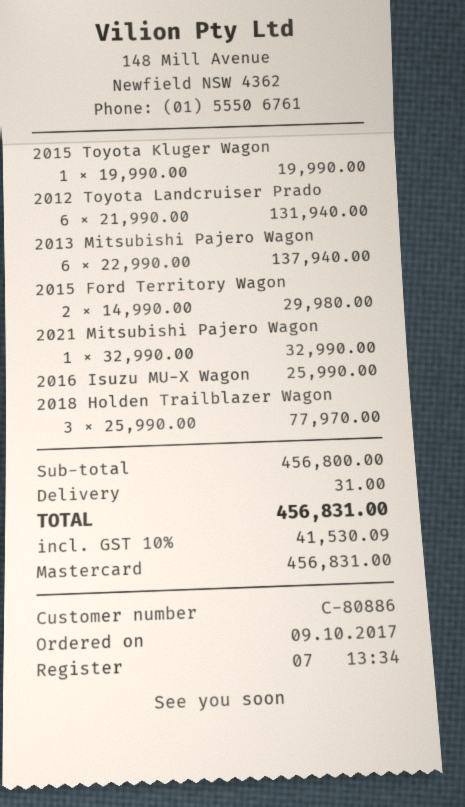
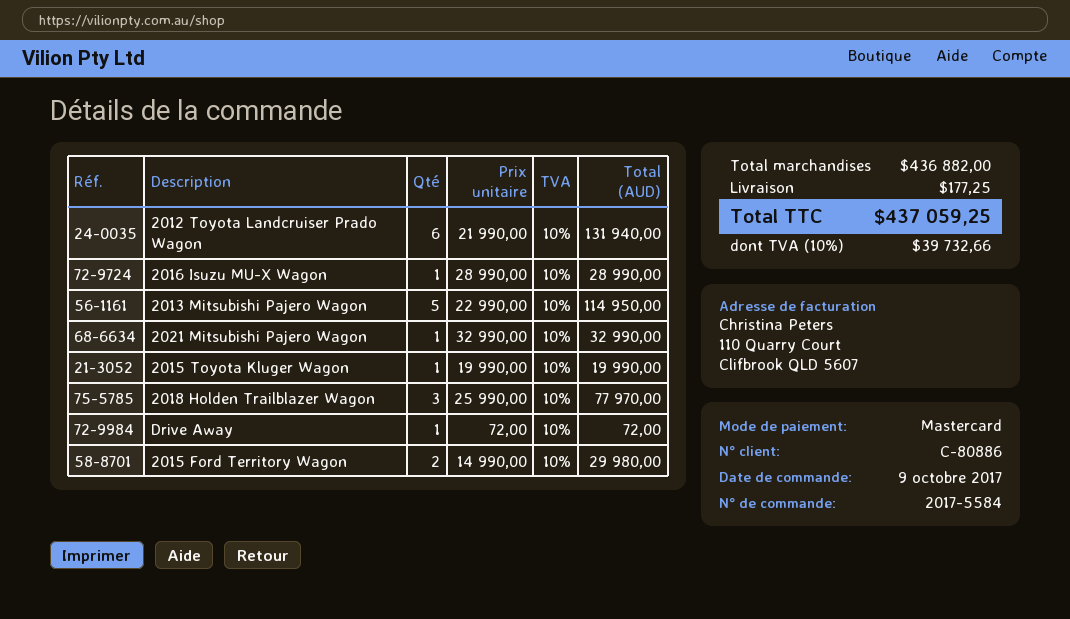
2013 Mitsubishi Pajero Wagon: 6 x 22990.00 = 137940.00 -> 5 x 22990.00 = 114950.00
2016 Isuzu MU-X Wagon: 1 x 25990.00 = 25990.00 -> 1 x 28990.00 = 28990.00
Drive Away: none -> 1 x 72.00 = 72.00
subtotal: 456800.00 -> 436882.00
shipping: 31.00 -> 177.25
tax: 10% = 41530.09 -> 10% = 39732.66
total: 456831.00 -> 437059.25

